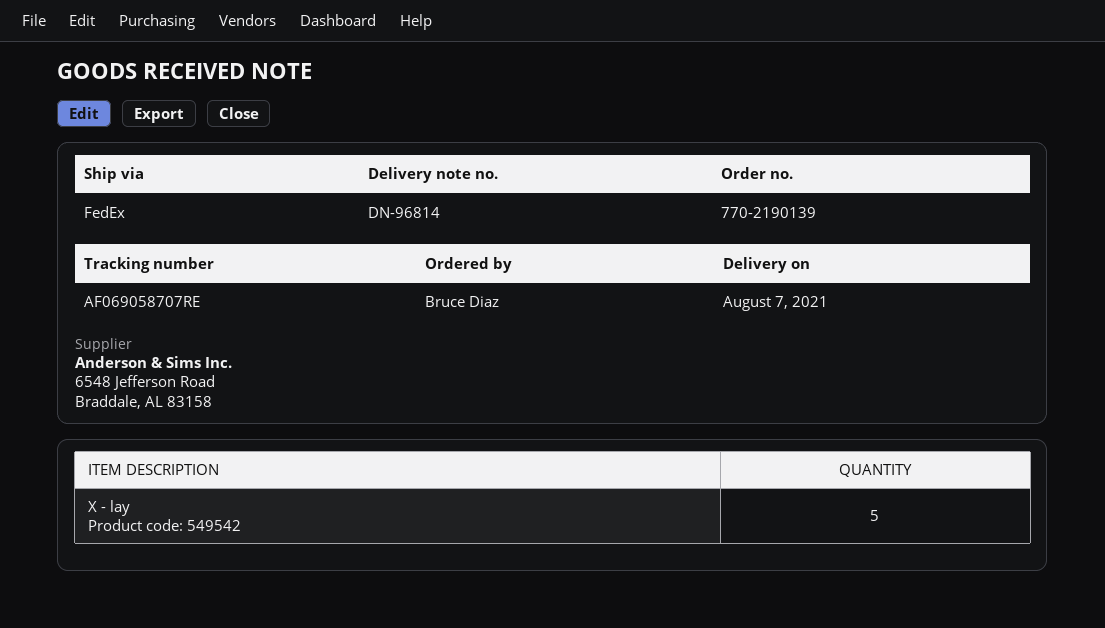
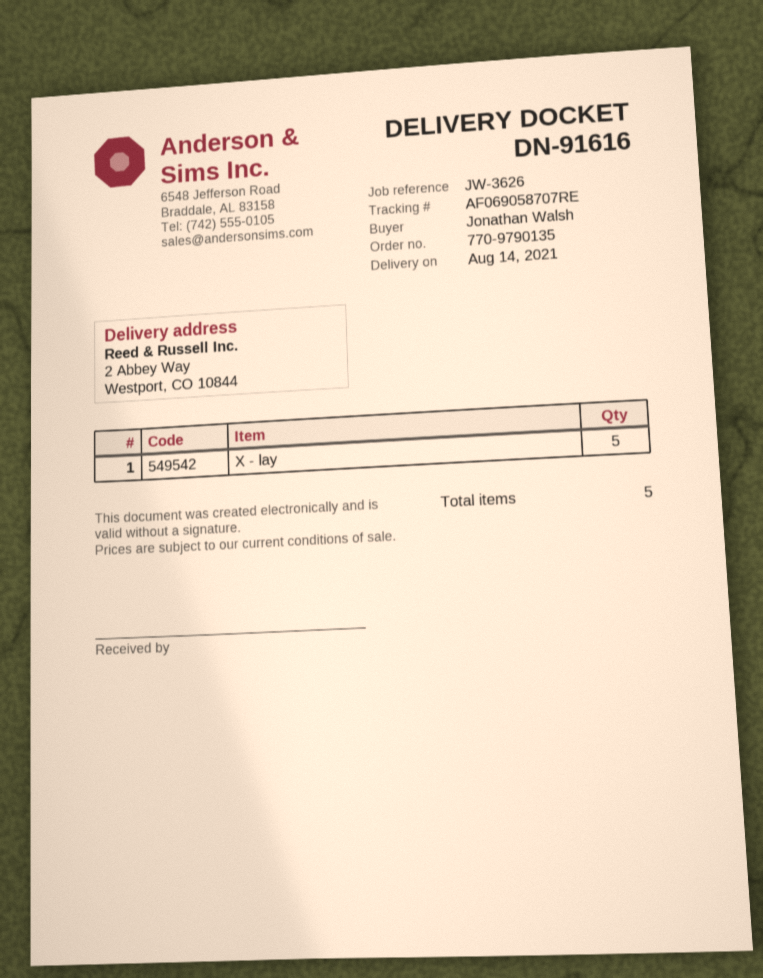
order number: 770-2190139 -> 770-9790135
delivery note number: DN-96814 -> DN-91616
delivery date: 2021-08-07 -> 2021-08-14
ordered by: Bruce Diaz -> Jonathan Walsh

